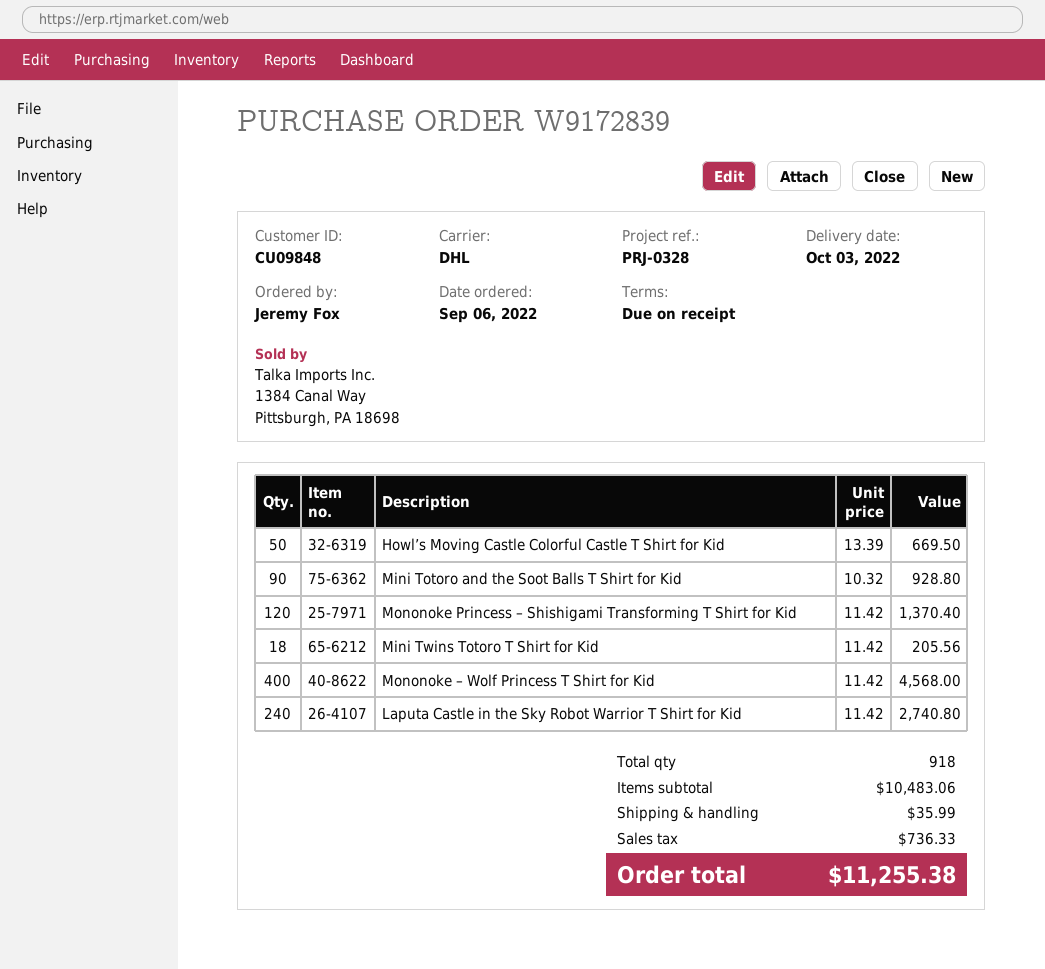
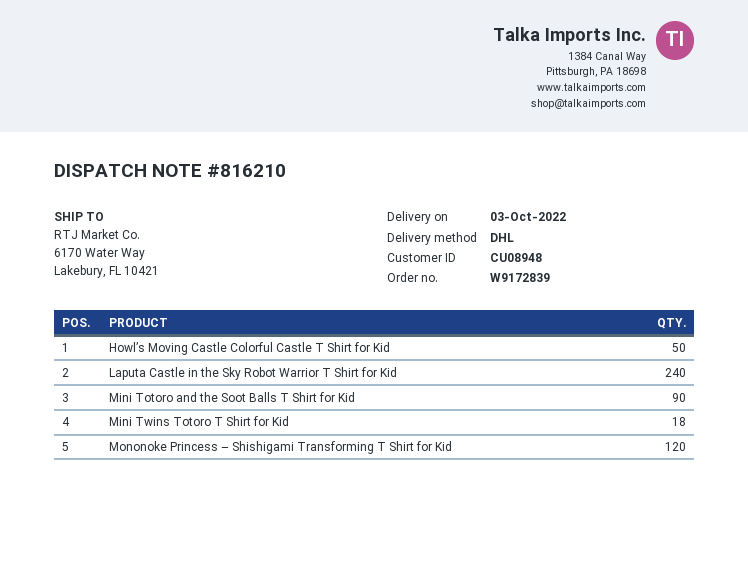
customer number: CU09848 -> CU08948
Mononoke – Wolf Princess T Shirt for Kid: 400 -> none

